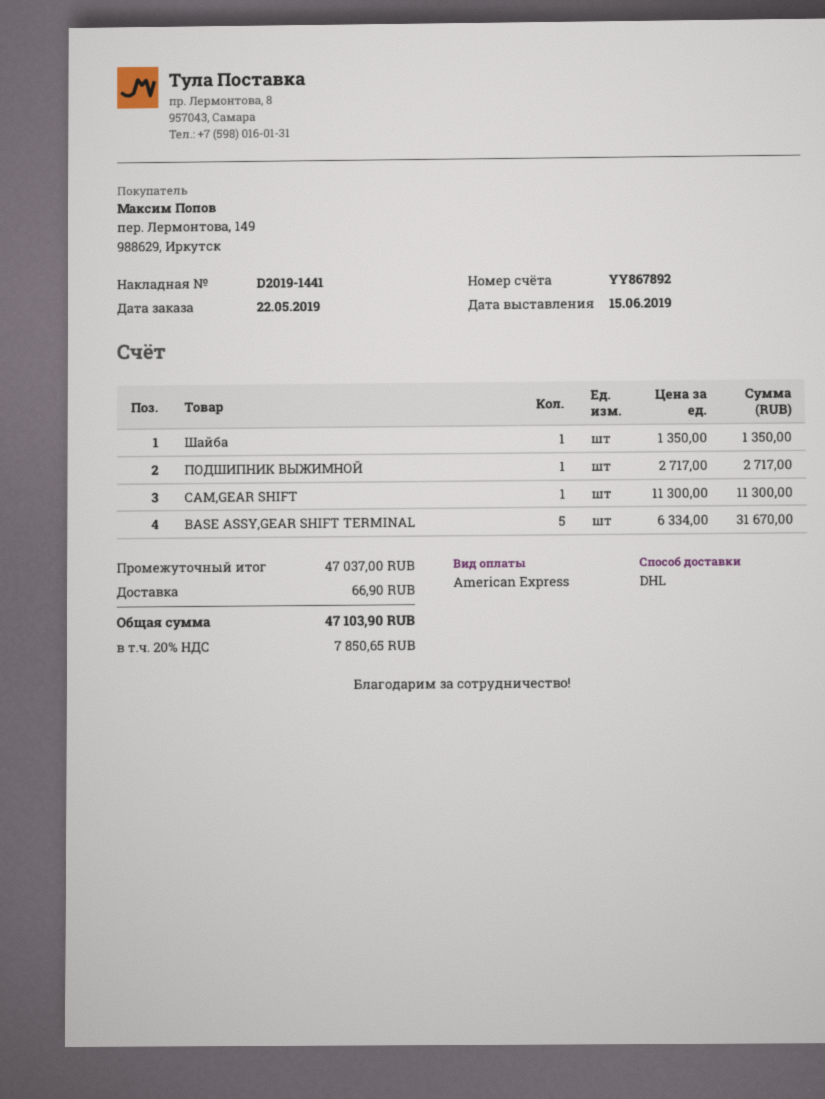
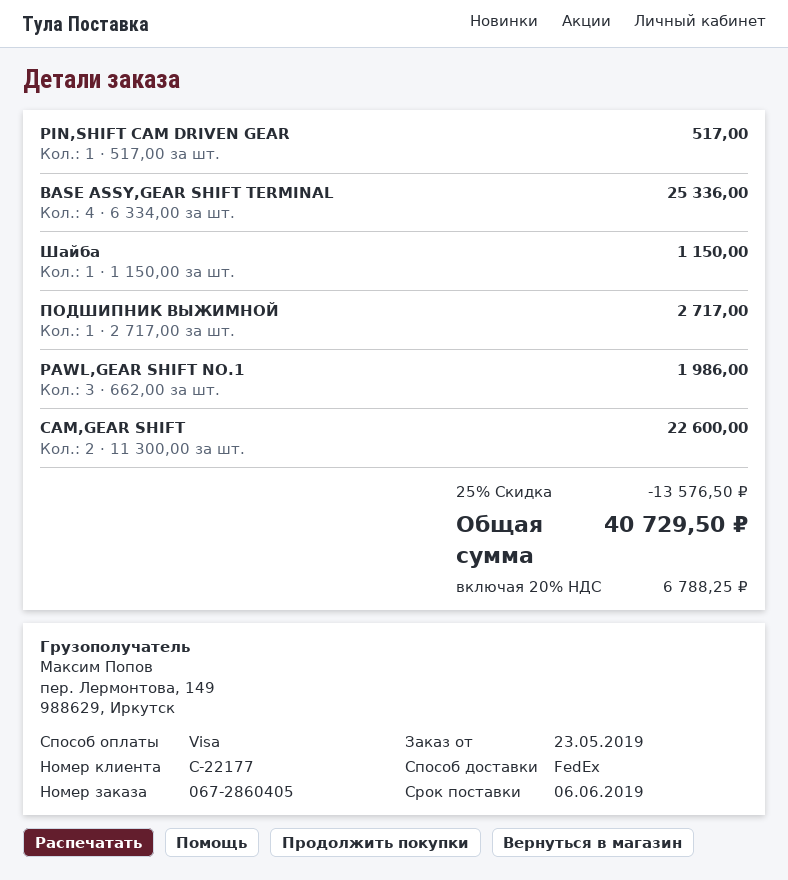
order date: 2019-05-22 -> 2019-05-23
payment method: American Express -> Visa
shipping method: DHL -> FedEx
Шайба: 1 x 1350.00 = 1350.00 -> 1 x 1150.00 = 1150.00
CAM,GEAR SHIFT: 1 x 11300.00 = 11300.00 -> 2 x 11300.00 = 22600.00
BASE ASSY,GEAR SHIFT TERMINAL: 5 x 6334.00 = 31670.00 -> 4 x 6334.00 = 25336.00
PIN,SHIFT CAM DRIVEN GEAR: none -> 1 x 517.00 = 517.00
PAWL,GEAR SHIFT NO.1: none -> 3 x 662.00 = 1986.00
discount: none -> 25% = 13576.50
shipping: 66.90 -> none
tax: 20% = 7850.65 -> 20% = 6788.25
total: 47103.90 -> 40729.50

